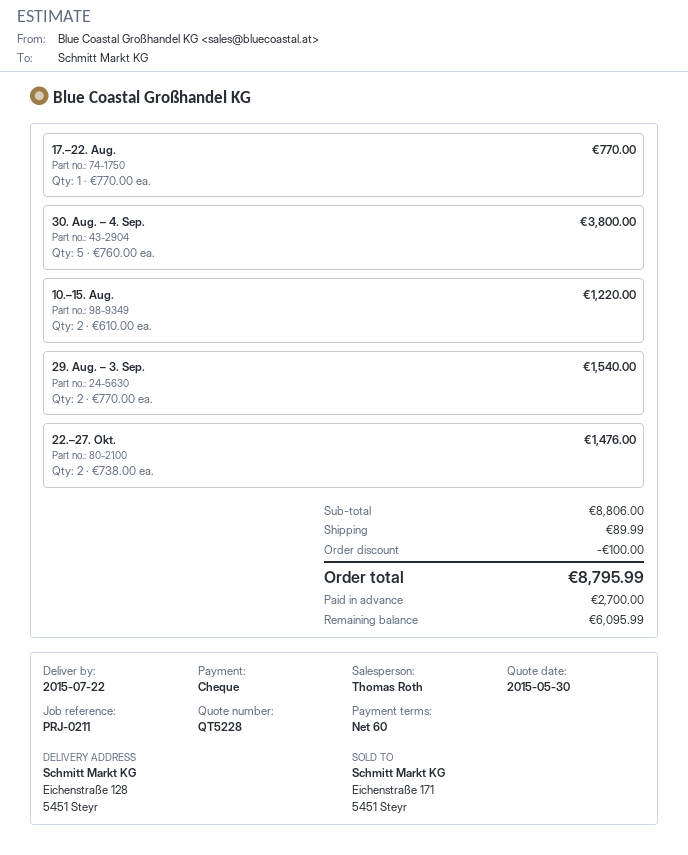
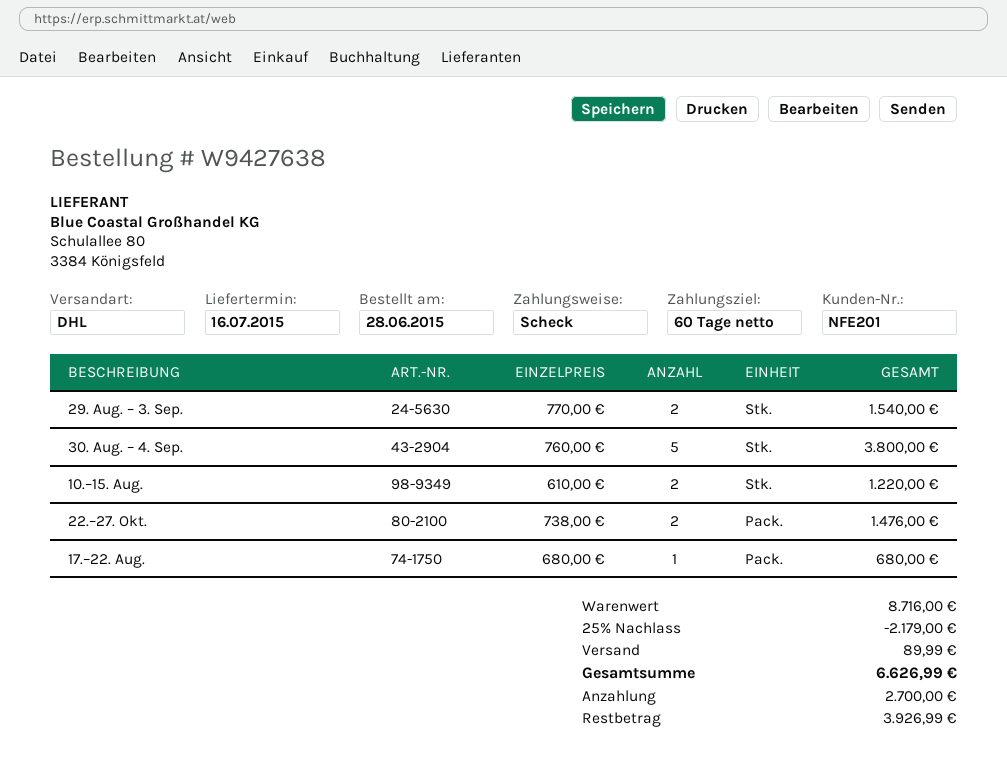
delivery date: 2015-07-22 -> 2015-07-16
17.–22. Aug.: 1 x 770.00 = 770.00 -> 1 x 680.00 = 680.00
subtotal: 8806.00 -> 8716.00
discount: 100.00 -> 2179.00
total: 8795.99 -> 6626.99
balance: 6095.99 -> 3926.99

